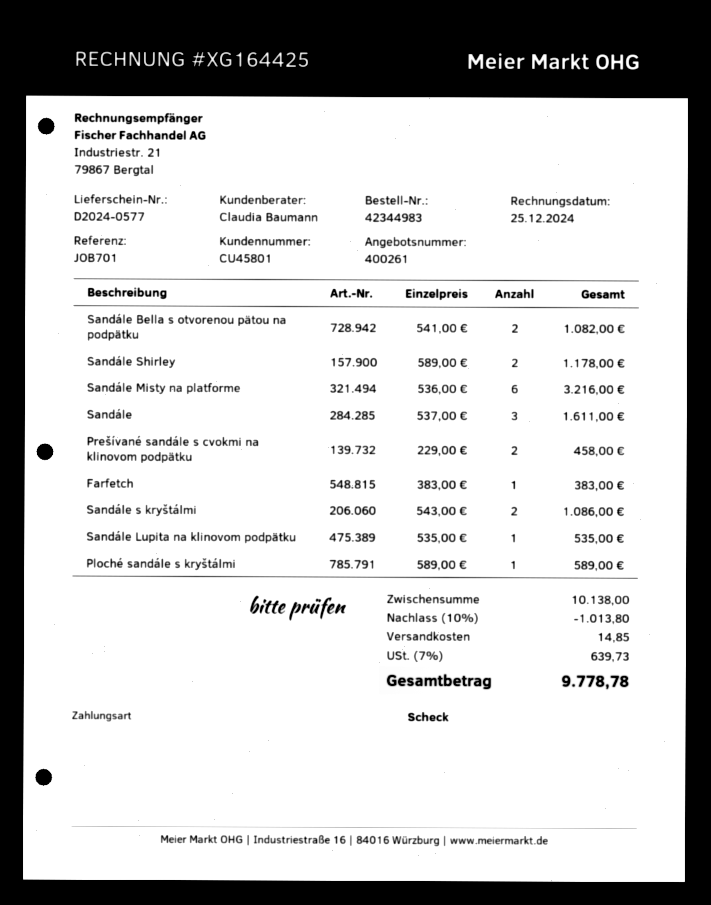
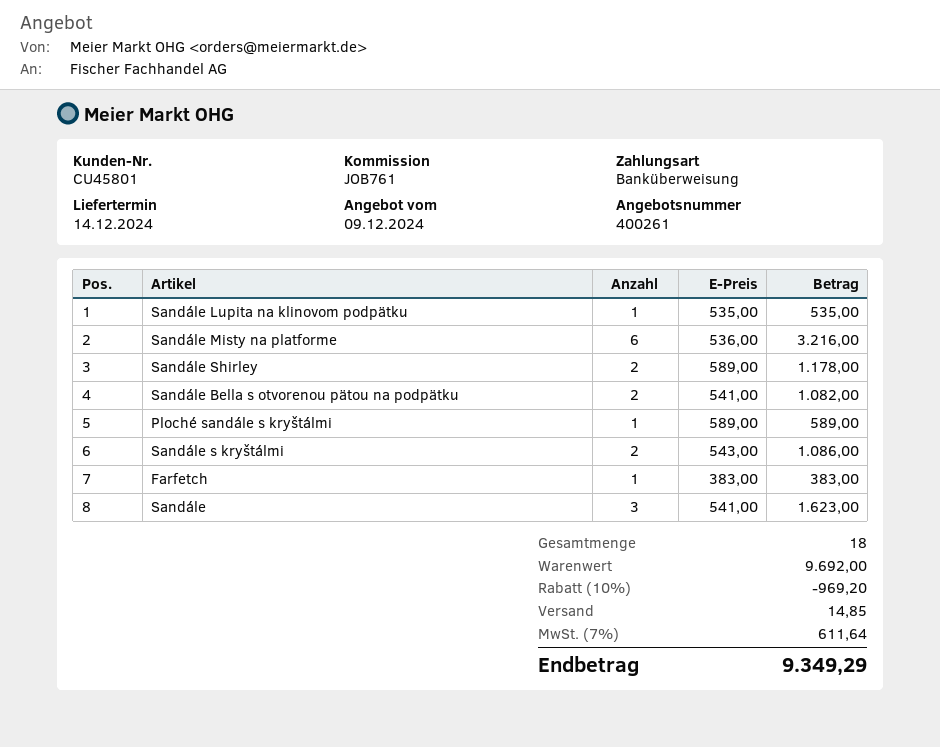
reference: JOB701 -> JOB761
payment method: cheque -> bank transfer
Sandále: 3 x 537.00 = 1611.00 -> 3 x 541.00 = 1623.00
Prešívané sandále s cvokmi na klinovom podpätku: 2 x 229.00 = 458.00 -> none
subtotal: 10138.00 -> 9692.00
discount: 10% = 1013.80 -> 10% = 969.20
tax: 7% = 639.73 -> 7% = 611.64
total: 9778.78 -> 9349.29

